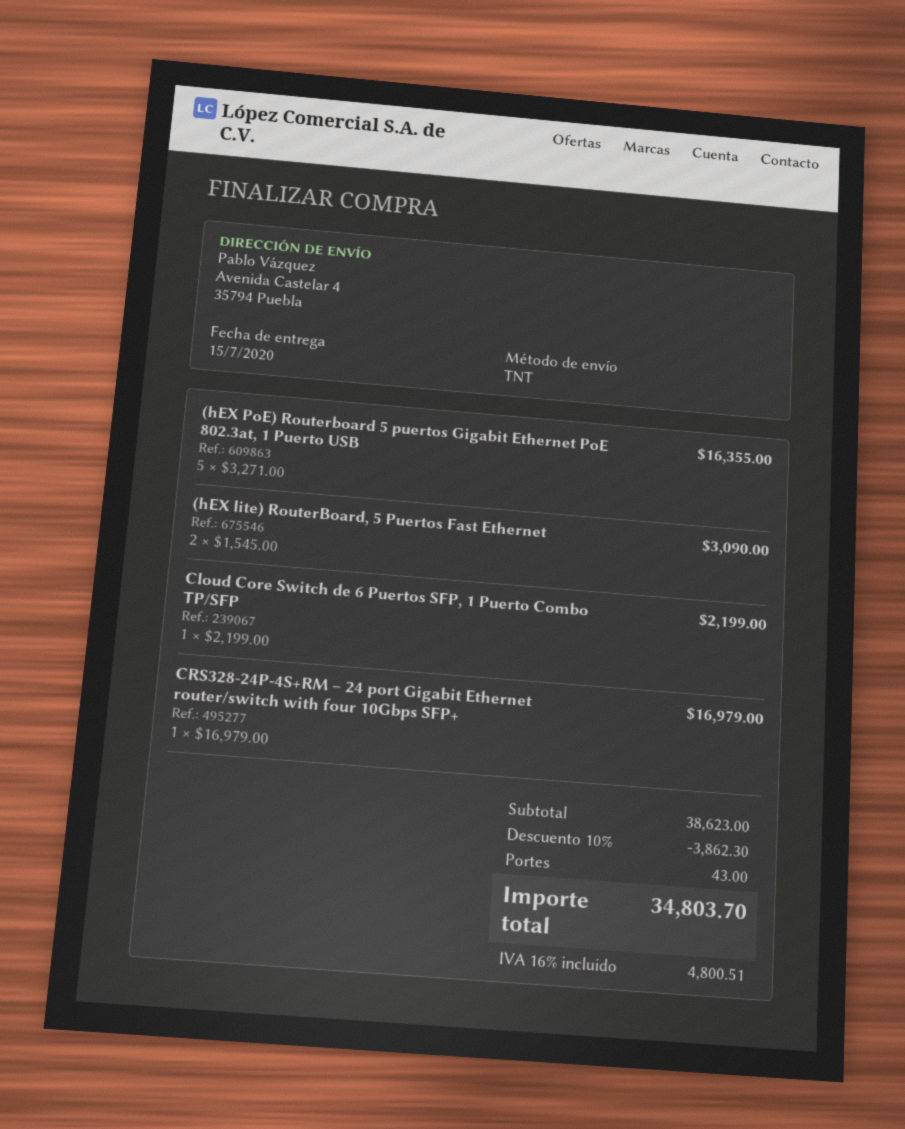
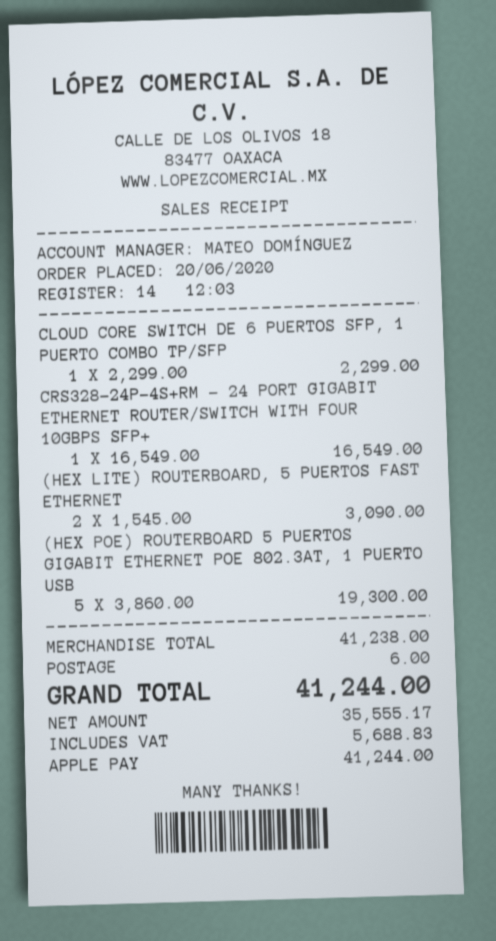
(hEX PoE) Routerboard 5 puertos Gigabit Ethernet PoE 802.3at, 1 Puerto USB: 5 x 3271.00 = 16355.00 -> 5 x 3860.00 = 19300.00
Cloud Core Switch de 6 Puertos SFP, 1 Puerto Combo TP/SFP: 1 x 2199.00 = 2199.00 -> 1 x 2299.00 = 2299.00
CRS328-24P-4S+RM – 24 port Gigabit Ethernet router/switch with four 10Gbps SFP+: 1 x 16979.00 = 16979.00 -> 1 x 16549.00 = 16549.00
subtotal: 38623.00 -> 41238.00
discount: 10% = 3862.30 -> none
shipping: 43.00 -> 6.00
tax: 4800.51 -> 5688.83
total: 34803.70 -> 41244.00

